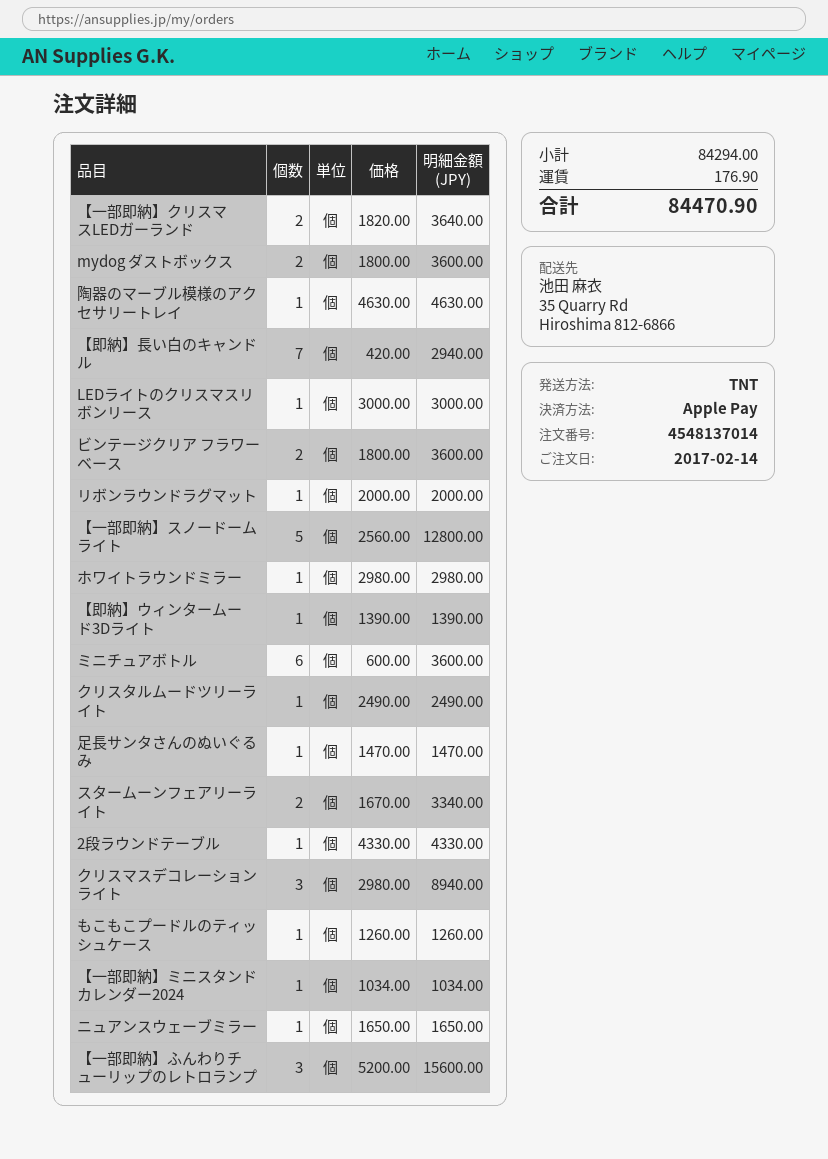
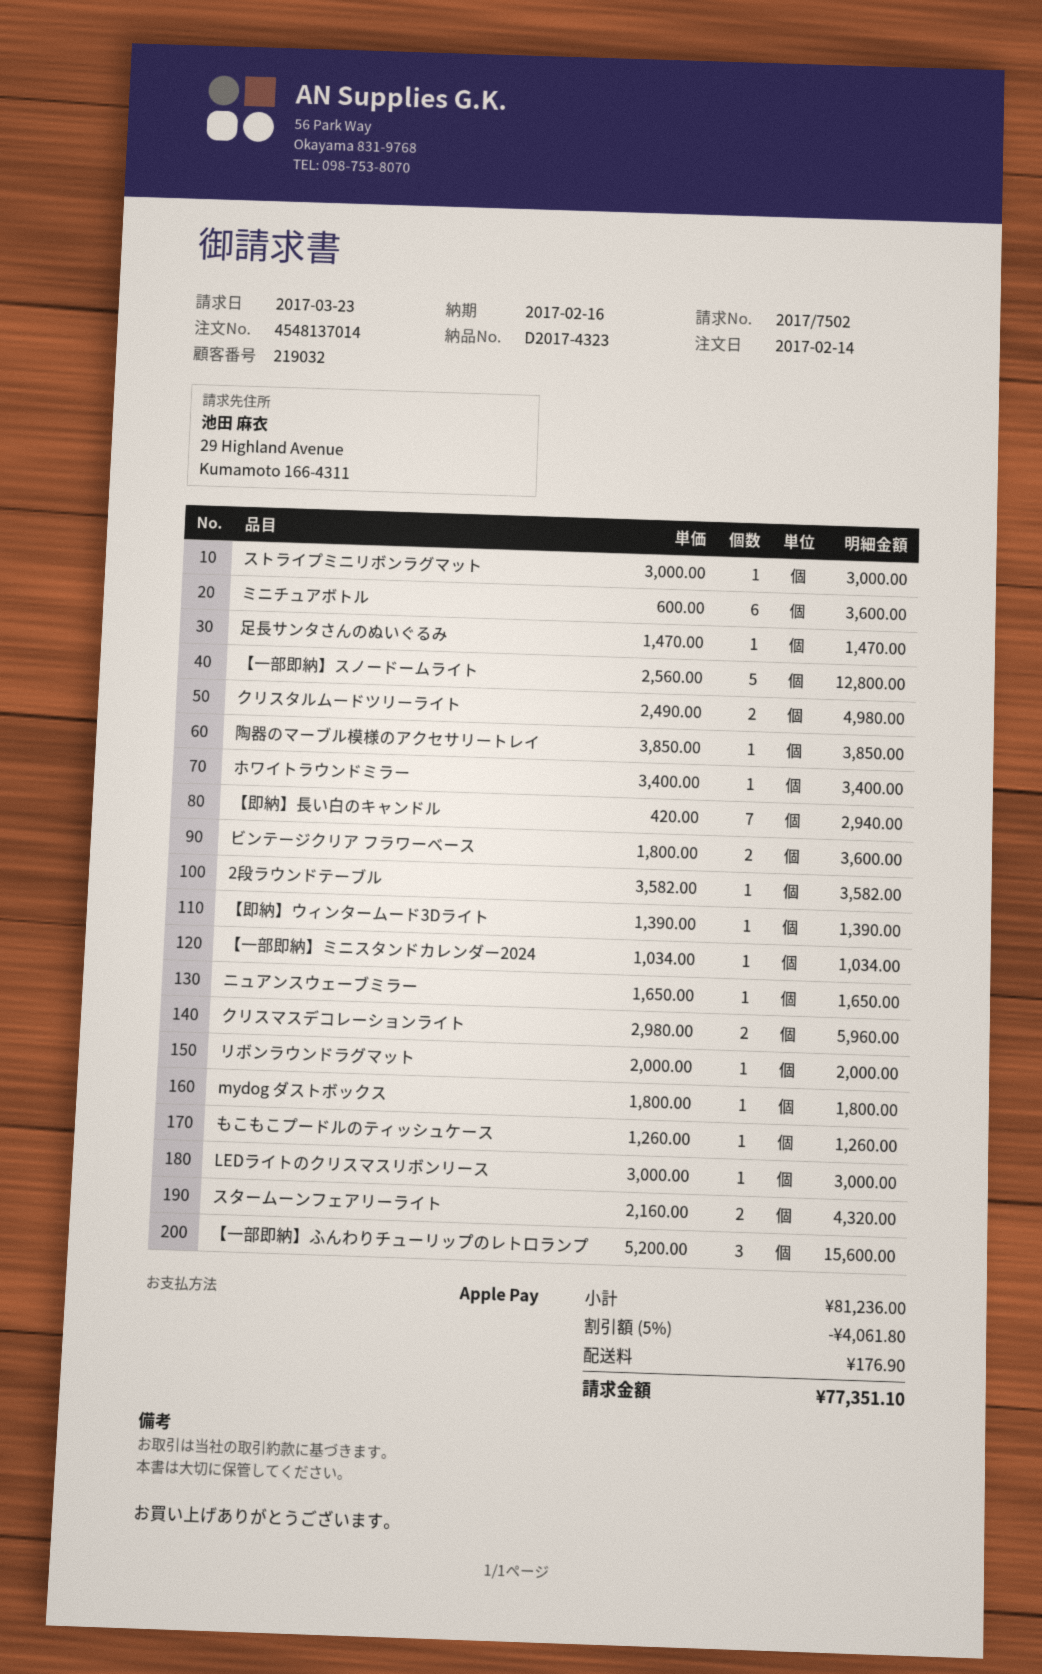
【一部即納】クリスマスLEDガーランド: 2 x 1820.00 = 3640.00 -> none
mydog ダストボックス: 2 x 1800.00 = 3600.00 -> 1 x 1800.00 = 1800.00
陶器のマーブル模様のアクセサリートレイ: 1 x 4630.00 = 4630.00 -> 1 x 3850.00 = 3850.00
ホワイトラウンドミラー: 1 x 2980.00 = 2980.00 -> 1 x 3400.00 = 3400.00
クリスタルムードツリーライト: 1 x 2490.00 = 2490.00 -> 2 x 2490.00 = 4980.00
スタームーンフェアリーライト: 2 x 1670.00 = 3340.00 -> 2 x 2160.00 = 4320.00
2段ラウンドテーブル: 1 x 4330.00 = 4330.00 -> 1 x 3582.00 = 3582.00
クリスマスデコレーションライト: 3 x 2980.00 = 8940.00 -> 2 x 2980.00 = 5960.00
ストライプミニリボンラグマット: none -> 1 x 3000.00 = 3000.00
subtotal: 84294.00 -> 81236.00
discount: none -> 5% = 4061.80
total: 84470.90 -> 77351.10

